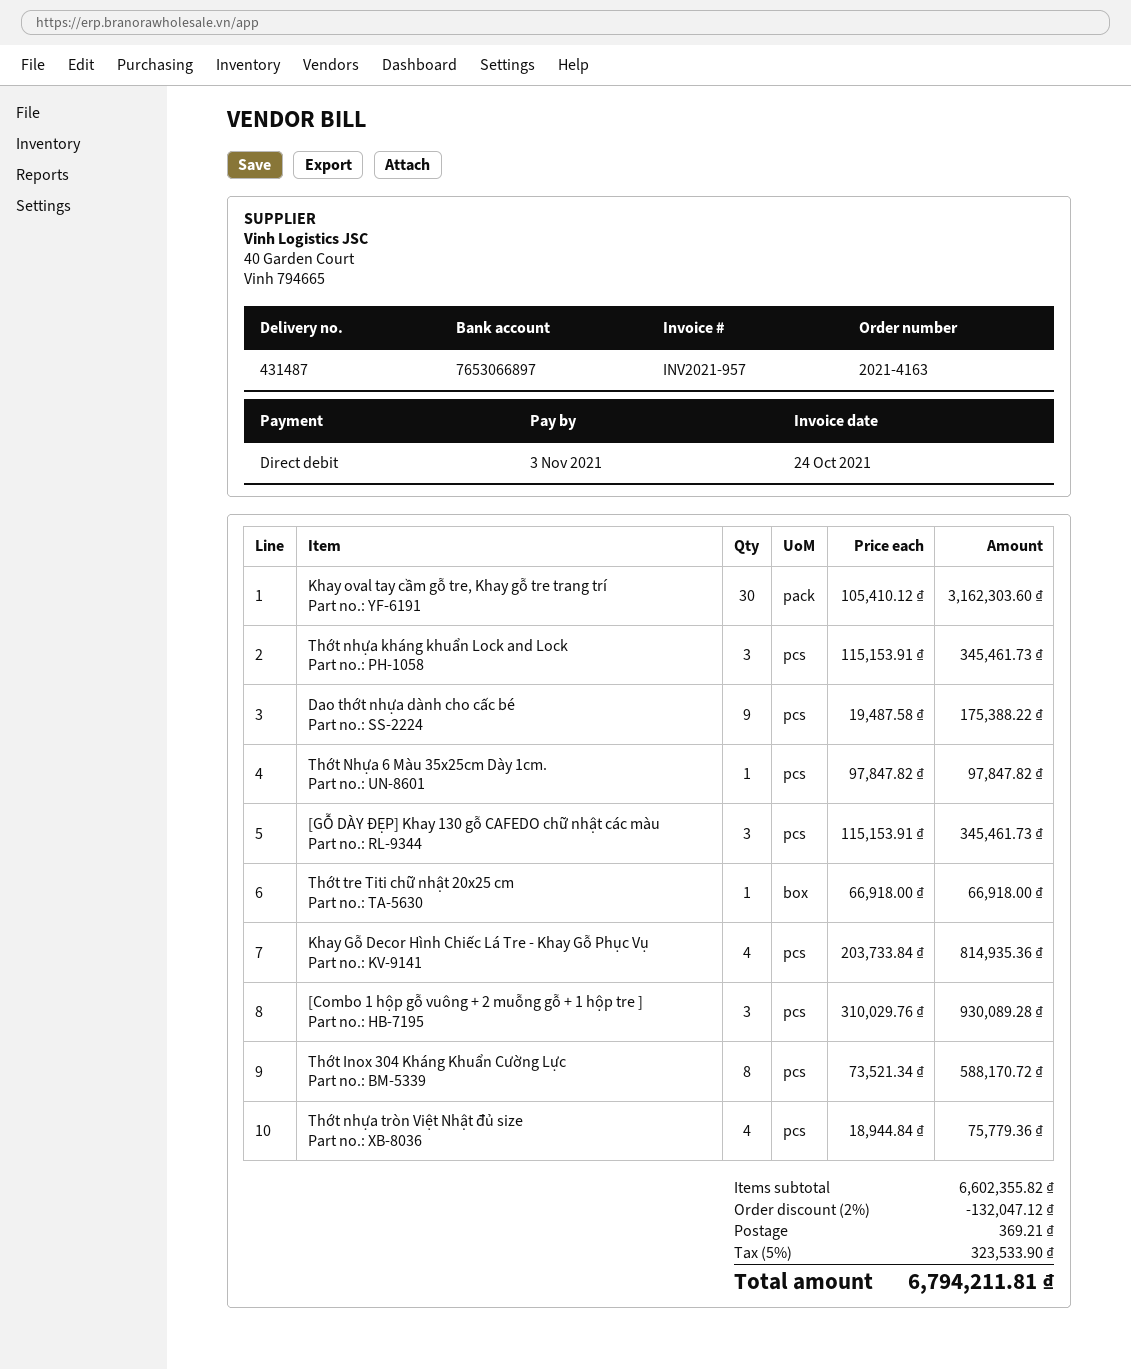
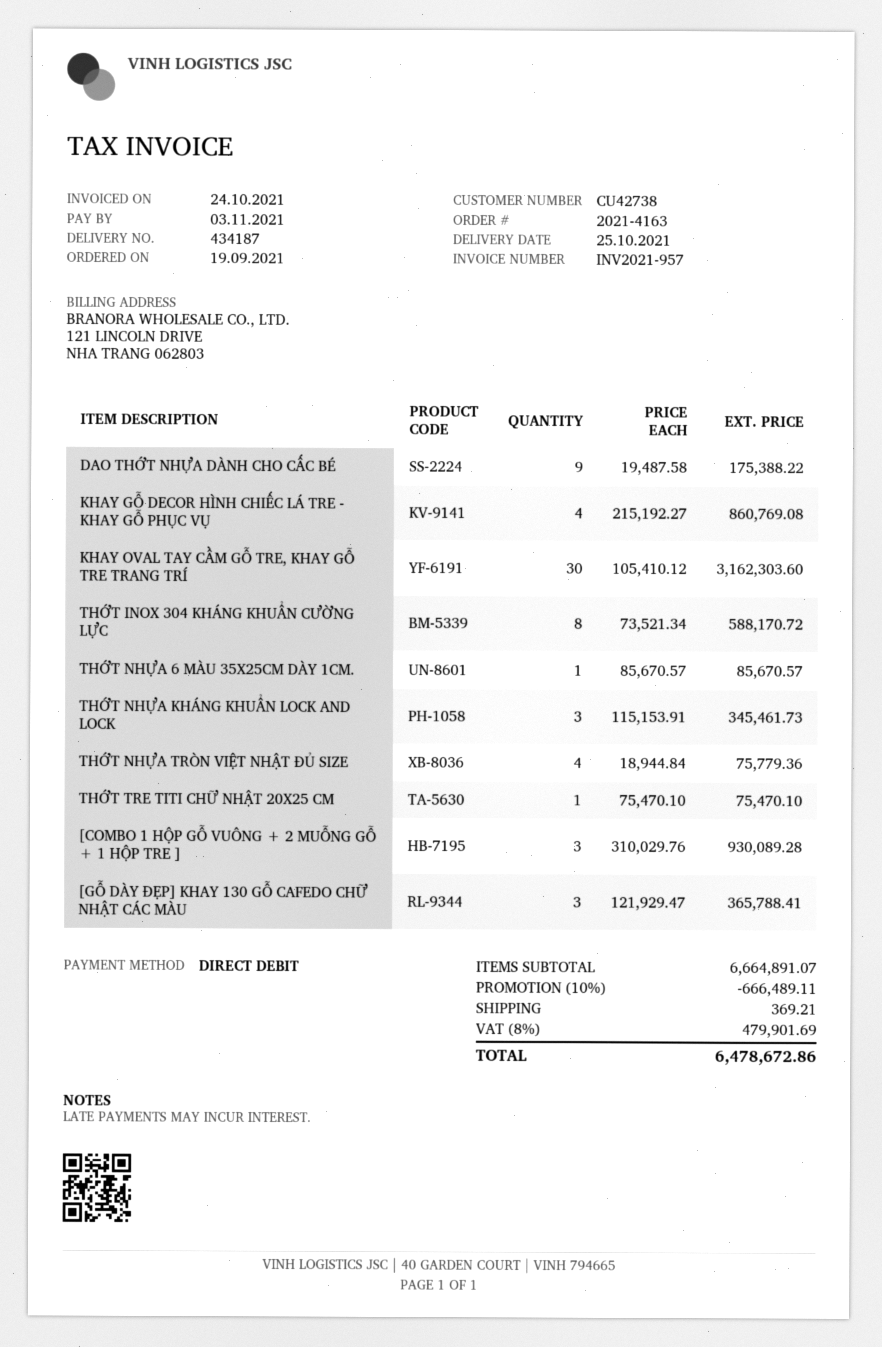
delivery note number: 431487 -> 434187
Thớt Nhựa 6 Màu 35x25cm Dày 1cm.: 1 x 97847.82 = 97847.82 -> 1 x 85670.57 = 85670.57
[GỖ DÀY ĐẸP] Khay 130 gỗ CAFEDO chữ nhật các màu: 3 x 115153.91 = 345461.73 -> 3 x 121929.47 = 365788.41
Thớt tre Titi chữ nhật 20x25 cm: 1 x 66918.00 = 66918.00 -> 1 x 75470.10 = 75470.10
Khay Gỗ Decor Hình Chiếc Lá Tre - Khay Gỗ Phục Vụ: 4 x 203733.84 = 814935.36 -> 4 x 215192.27 = 860769.08
subtotal: 6602355.82 -> 6664891.07
discount: 2% = 132047.12 -> 10% = 666489.11
tax: 5% = 323533.90 -> 8% = 479901.69
total: 6794211.81 -> 6478672.86

